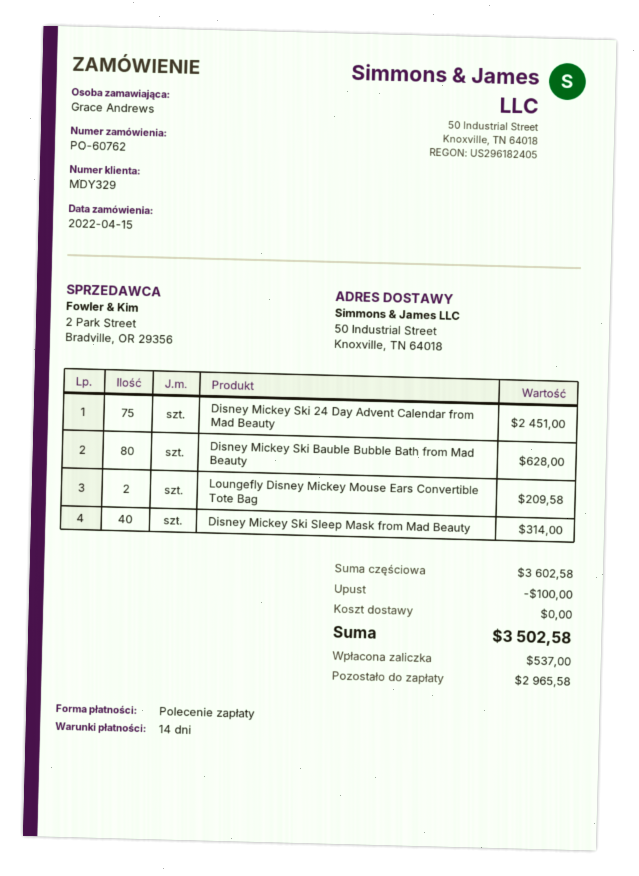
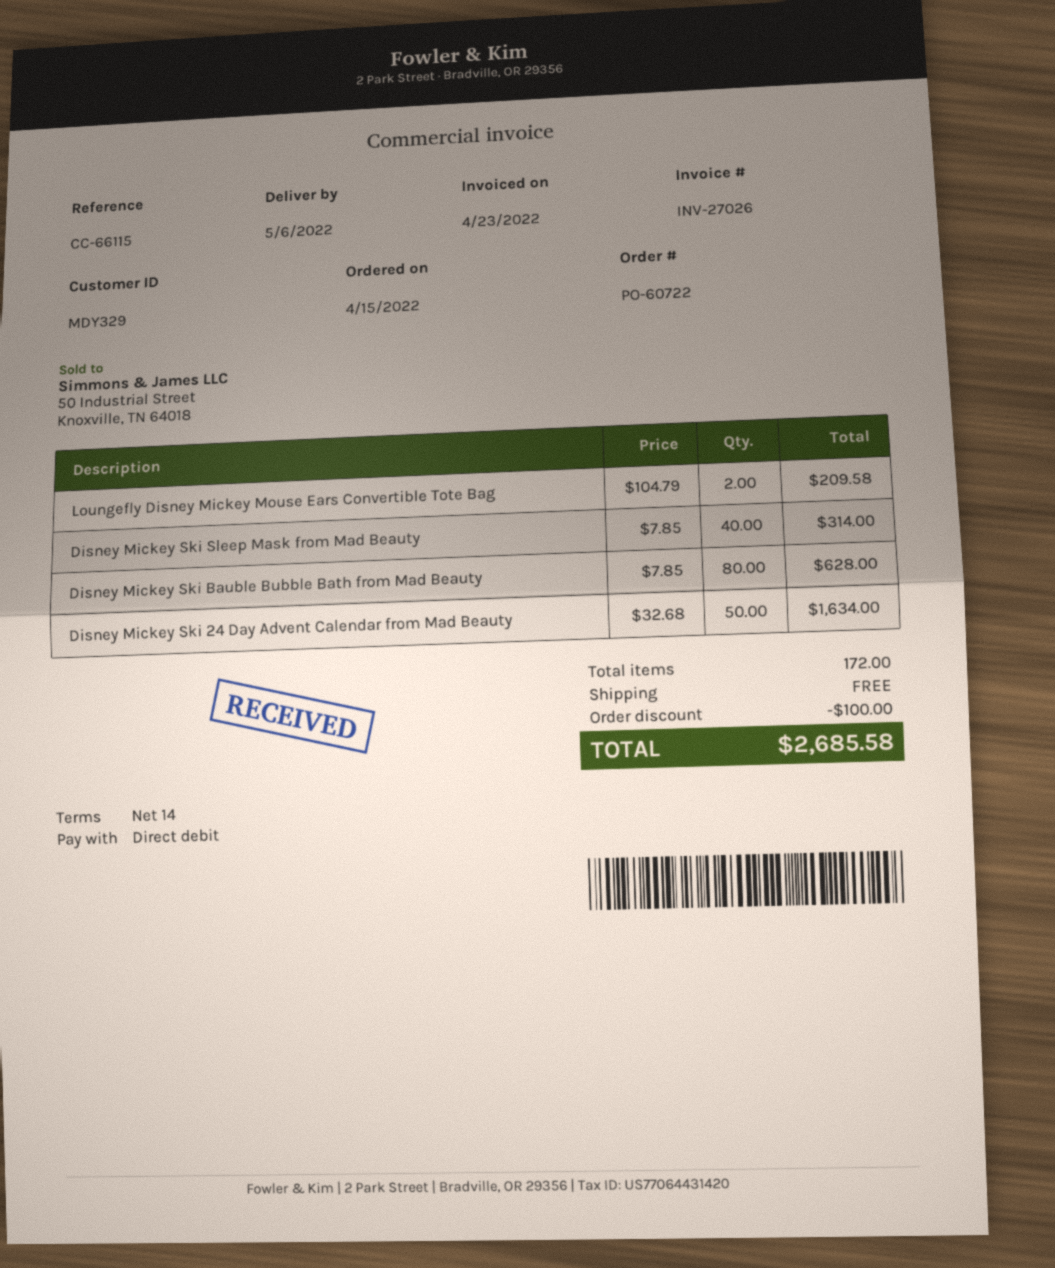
order number: PO-60762 -> PO-60722
Disney Mickey Ski 24 Day Advent Calendar from Mad Beauty: 75 for 2451.00 -> 50 for 1634.00
total: 3502.58 -> 2685.58

